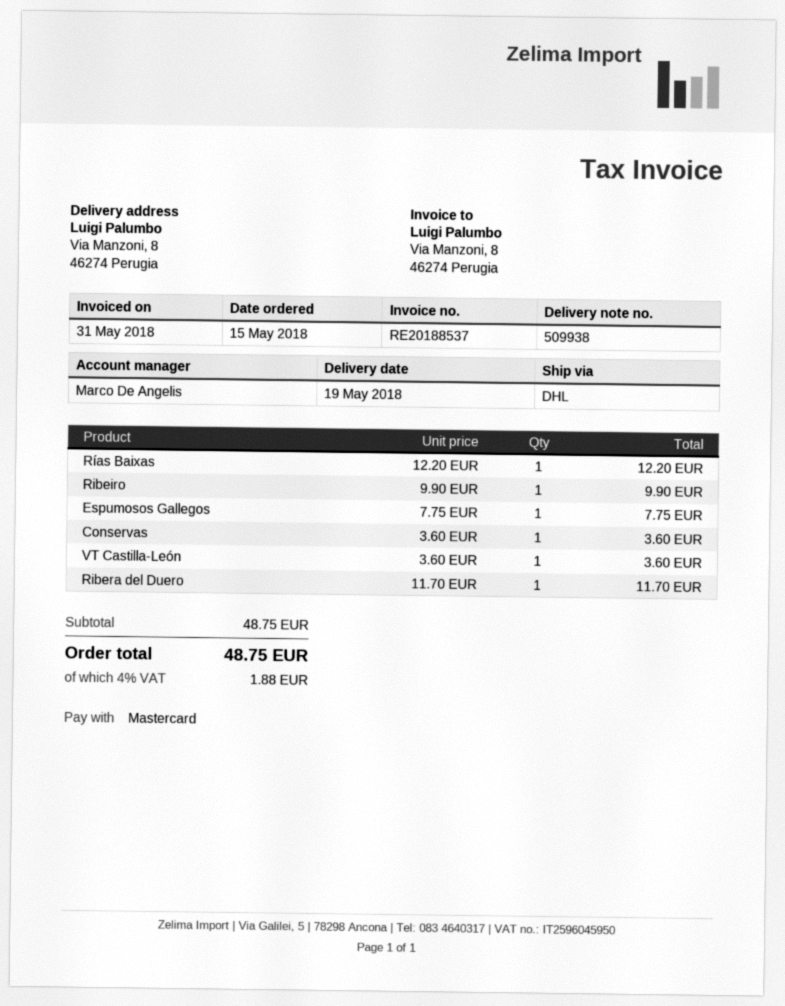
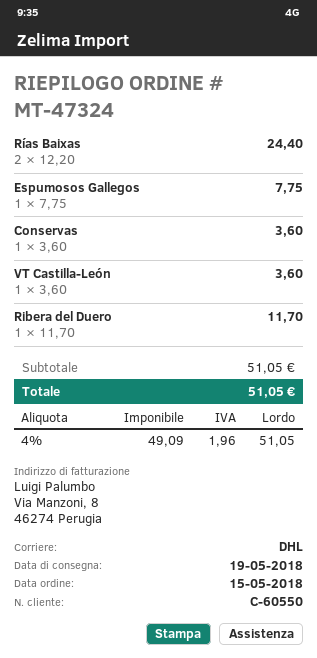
Rías Baixas: 1 x 12.20 = 12.20 -> 2 x 12.20 = 24.40
Ribeiro: 1 x 9.90 = 9.90 -> none
subtotal: 48.75 -> 51.05
tax: 4% = 1.88 -> 4% = 1.96
total: 48.75 -> 51.05

